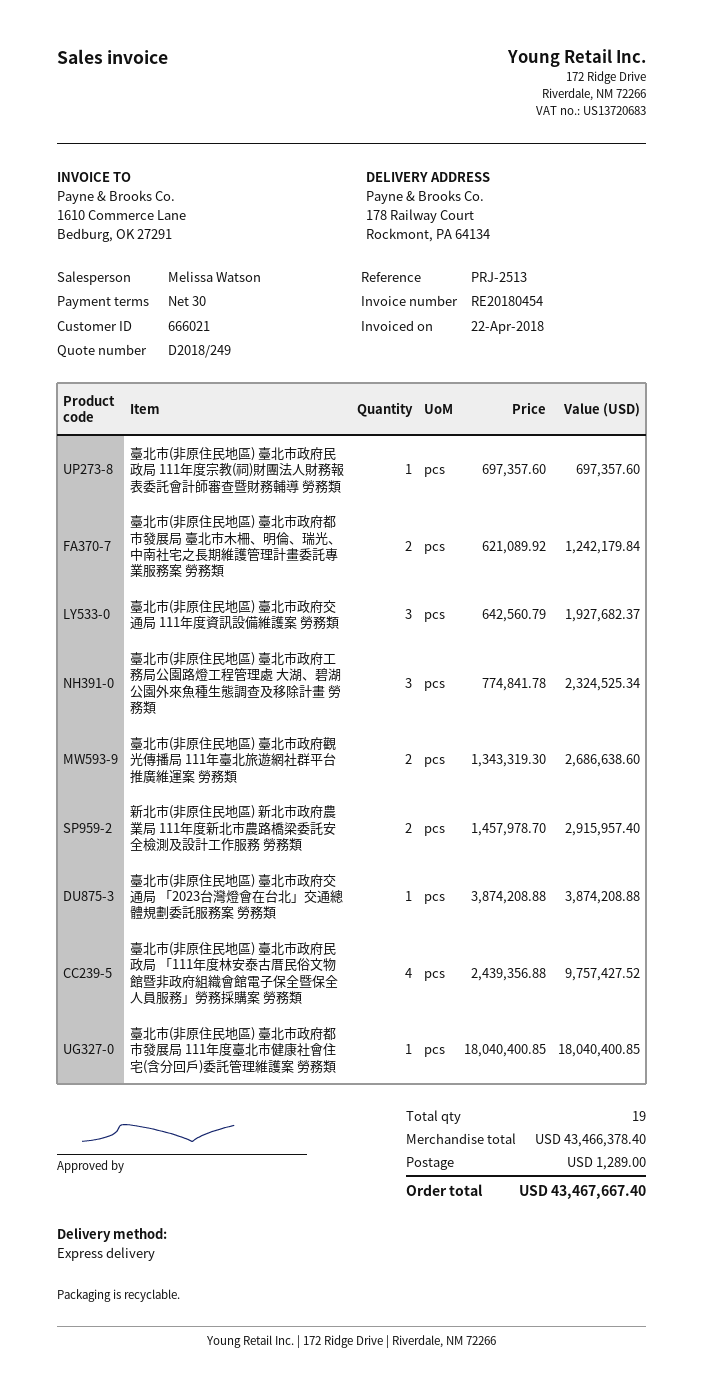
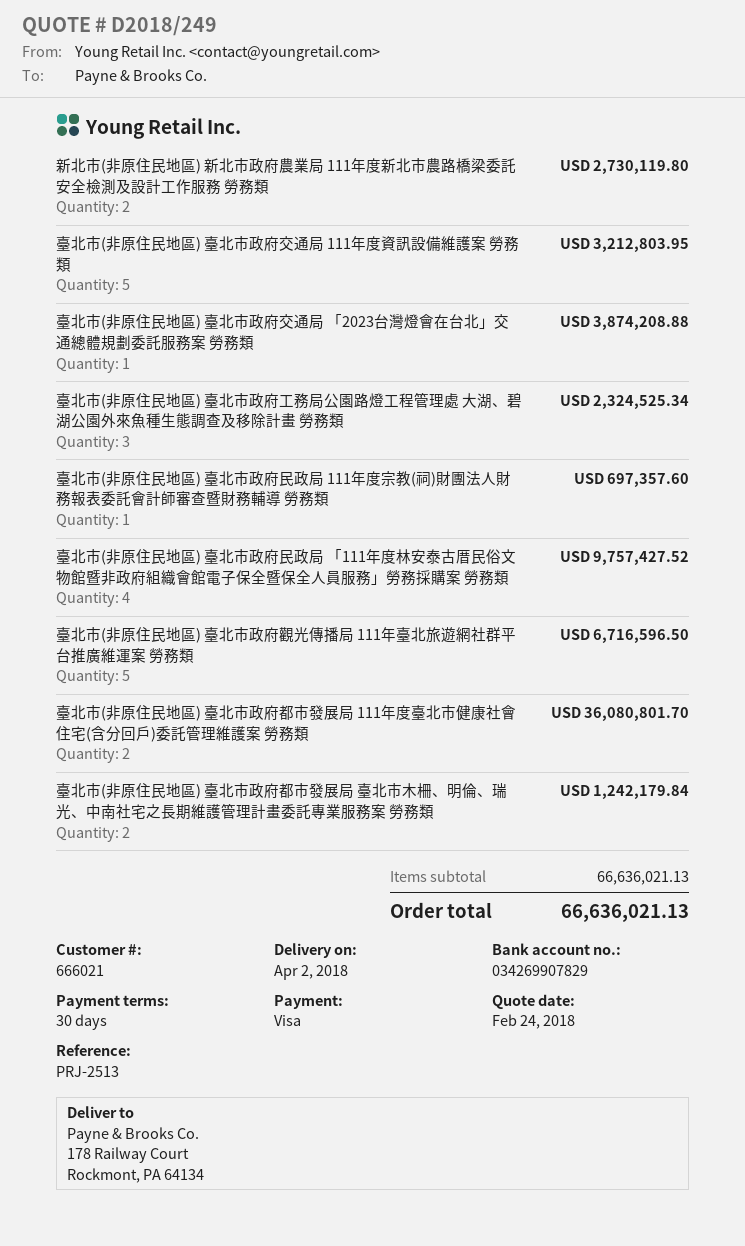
臺北市(非原住民地區) 臺北市政府交通局 111年度資訊設備維護案 勞務類: 3 for 1927682.37 -> 5 for 3212803.95
臺北市(非原住民地區) 臺北市政府觀光傳播局 111年臺北旅遊網社群平台推廣維運案 勞務類: 2 for 2686638.60 -> 5 for 6716596.50
新北市(非原住民地區) 新北市政府農業局 111年度新北市農路橋梁委託安全檢測及設計工作服務 勞務類: 2 for 2915957.40 -> 2 for 2730119.80
臺北市(非原住民地區) 臺北市政府都市發展局 111年度臺北市健康社會住宅(含分回戶)委託管理維護案 勞務類: 1 for 18040400.85 -> 2 for 36080801.70
subtotal: 43466378.40 -> 66636021.13
shipping: 1289.00 -> none
total: 43467667.40 -> 66636021.13

